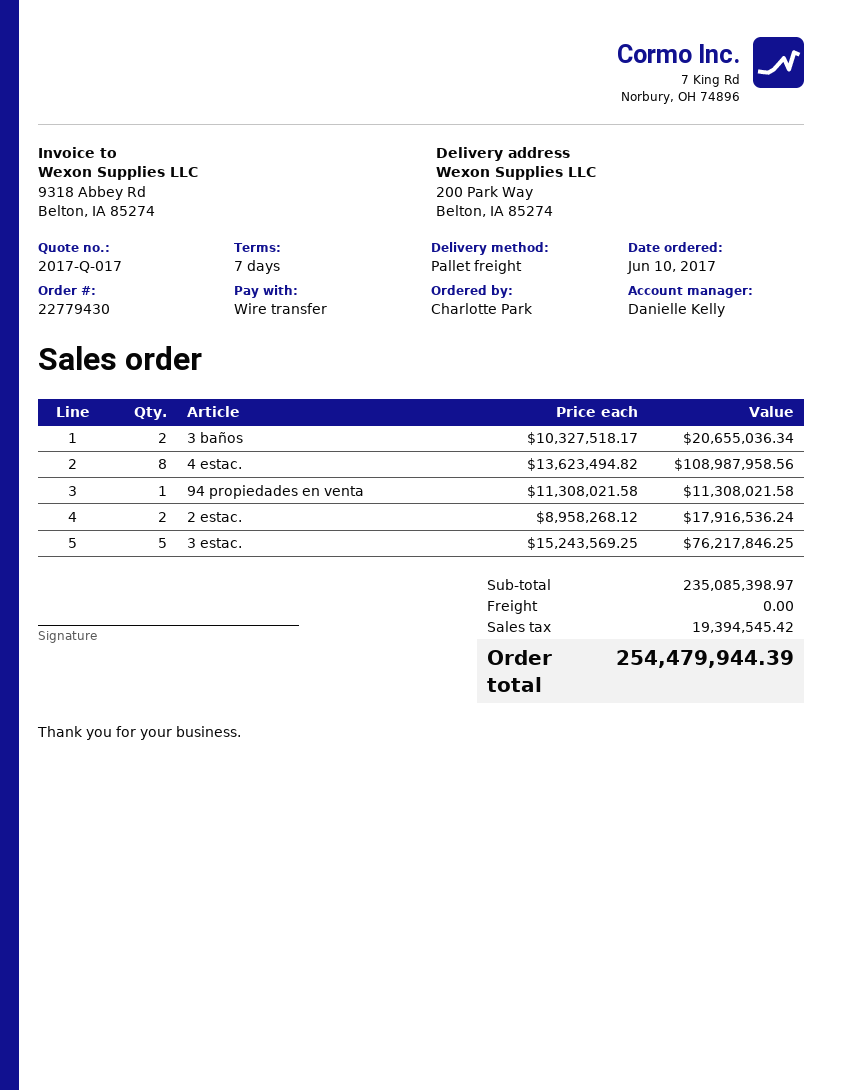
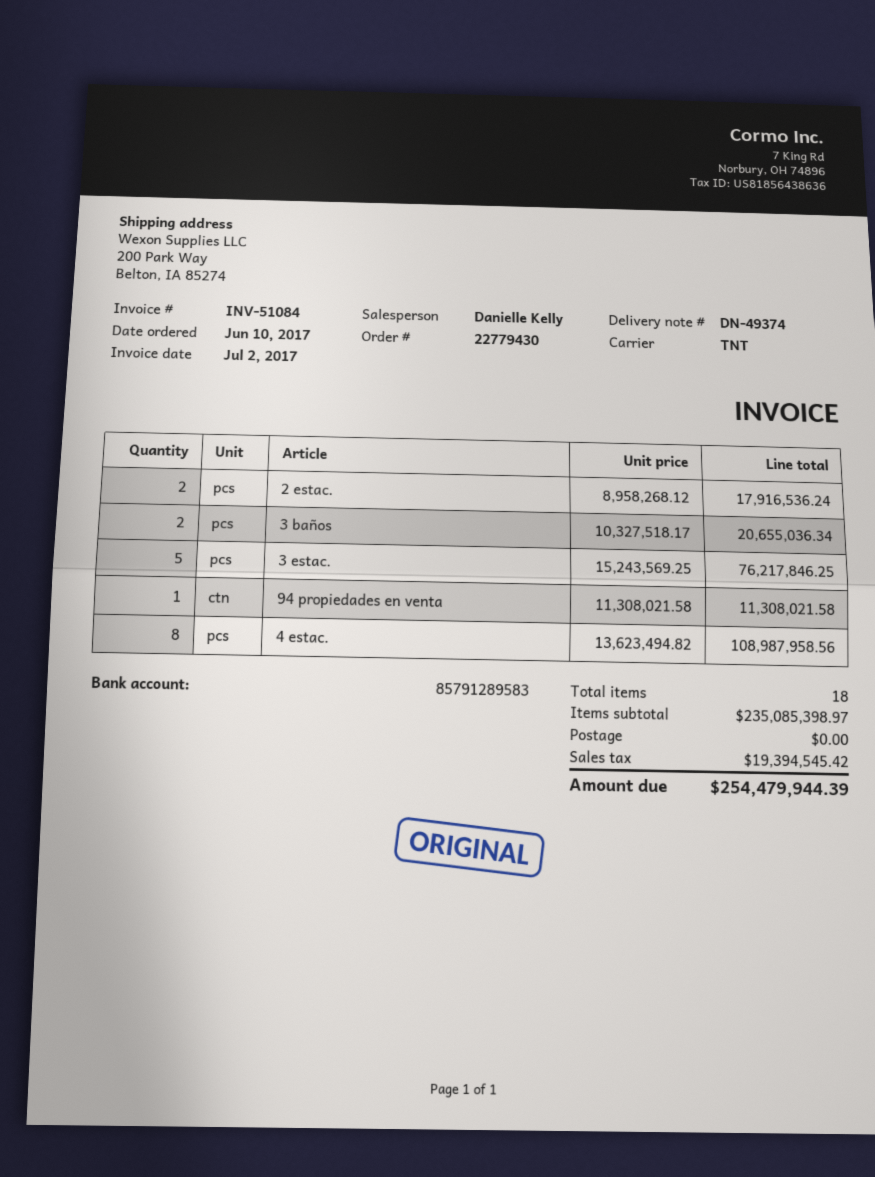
shipping method: pallet freight -> TNT

